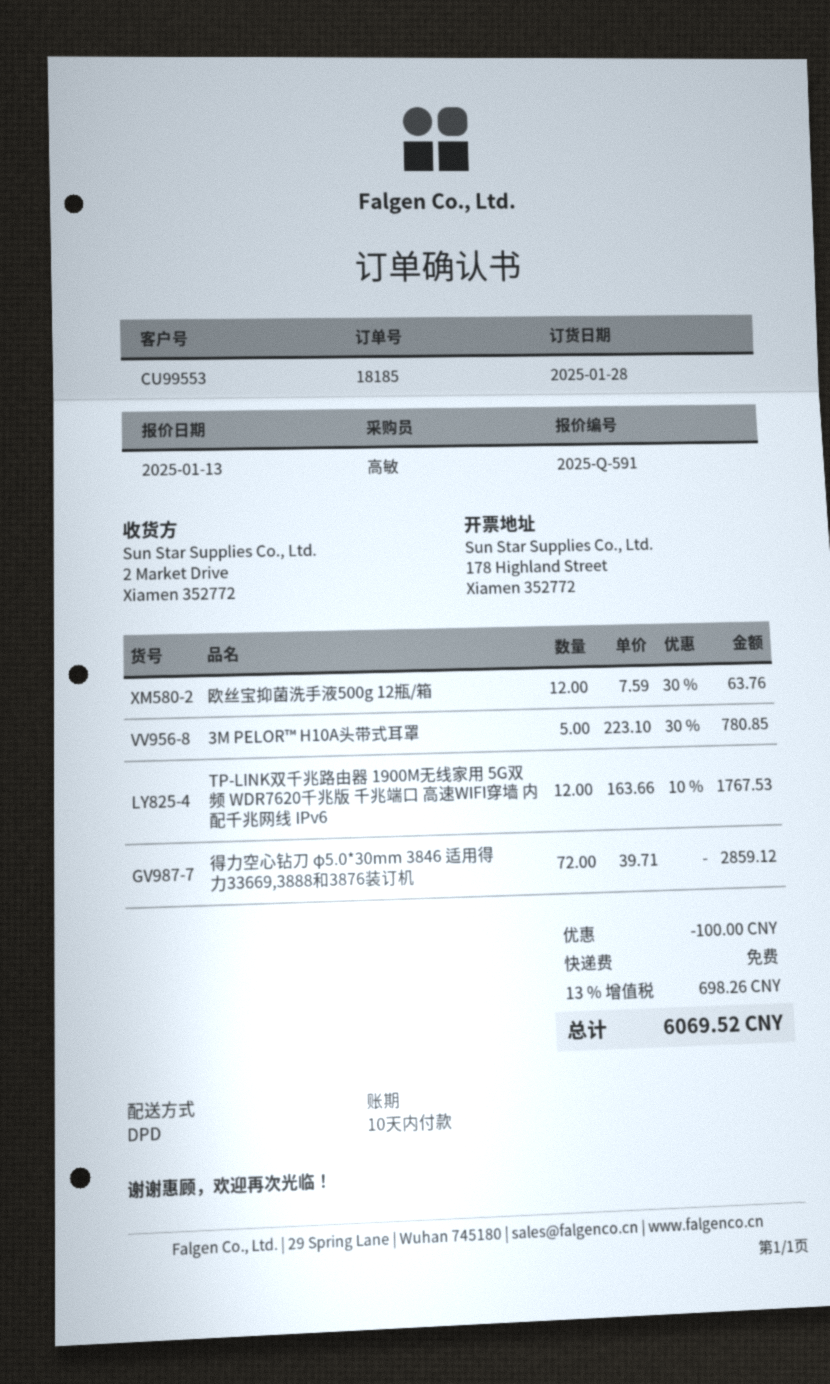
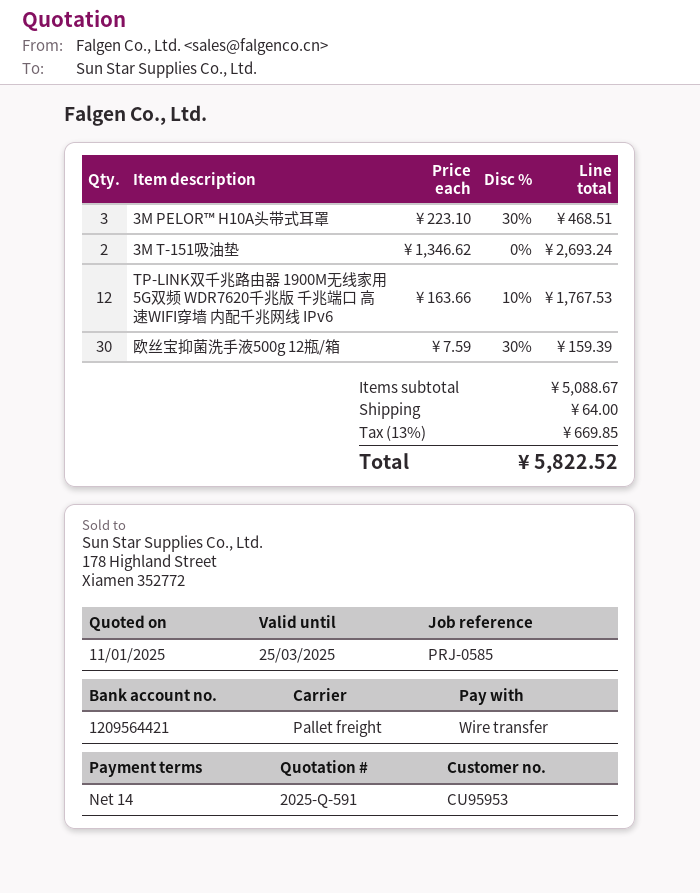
quote date: 2025-01-13 -> 2025-01-11
payment terms: 10 days -> 14 days
customer number: CU99553 -> CU95953
shipping method: DPD -> pallet freight
欧丝宝抑菌洗手液500g 12瓶/箱: 12 x 7.59 - 30% = 63.76 -> 30 x 7.59 - 30% = 159.39
3M PELOR™ H10A头带式耳罩: 5 x 223.10 - 30% = 780.85 -> 3 x 223.10 - 30% = 468.51
得力空心钻刀 φ5.0*30mm 3846 适用得力33669,3888和3876装订机: 72 x 39.71 = 2859.12 -> none
3M T-151吸油垫: none -> 2 x 1346.62 = 2693.24
discount: 100.00 -> none
shipping: 0.00 -> 64.00
tax: 13% = 698.26 -> 13% = 669.85
total: 6069.52 -> 5822.52

